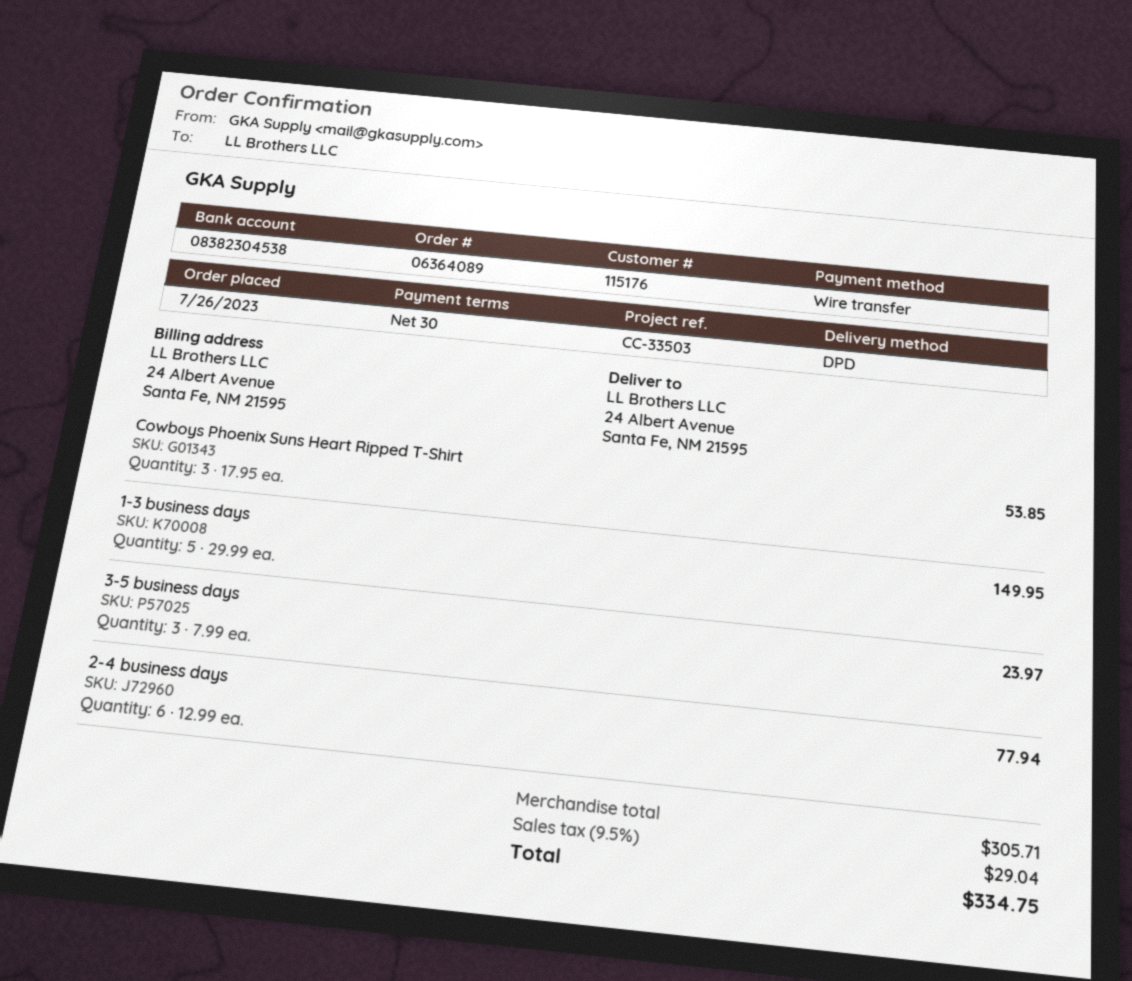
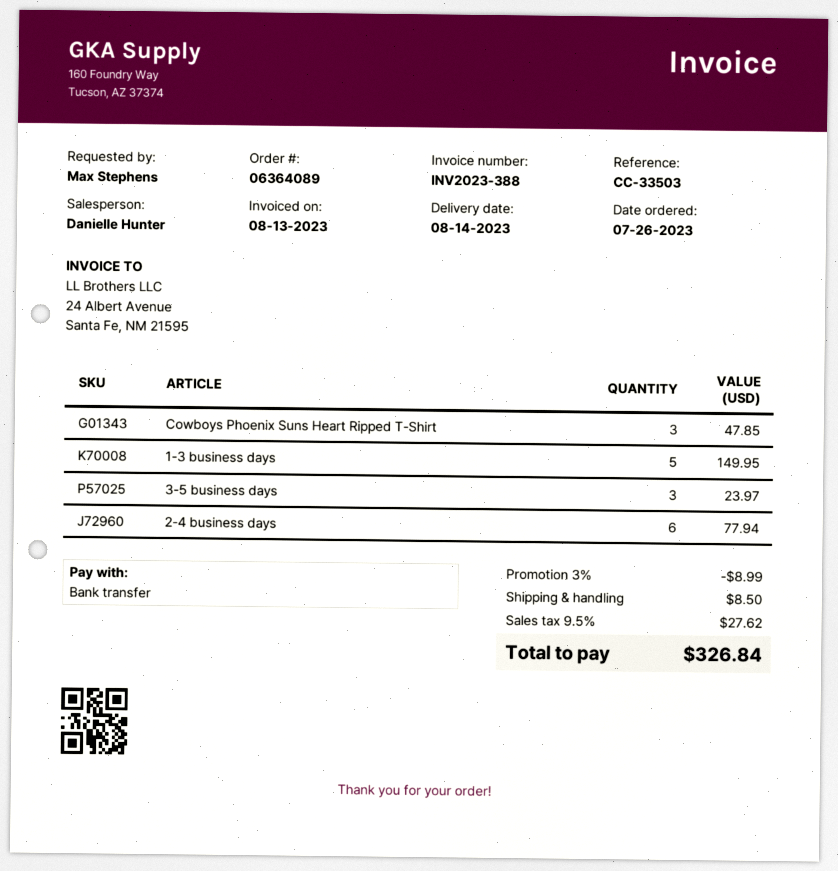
Cowboys Phoenix Suns Heart Ripped T-Shirt: 3 for 53.85 -> 3 for 47.85
discount: none -> 3% = 8.99
shipping: none -> 8.50
tax: 9.5% = 29.04 -> 9.5% = 27.62
total: 334.75 -> 326.84

